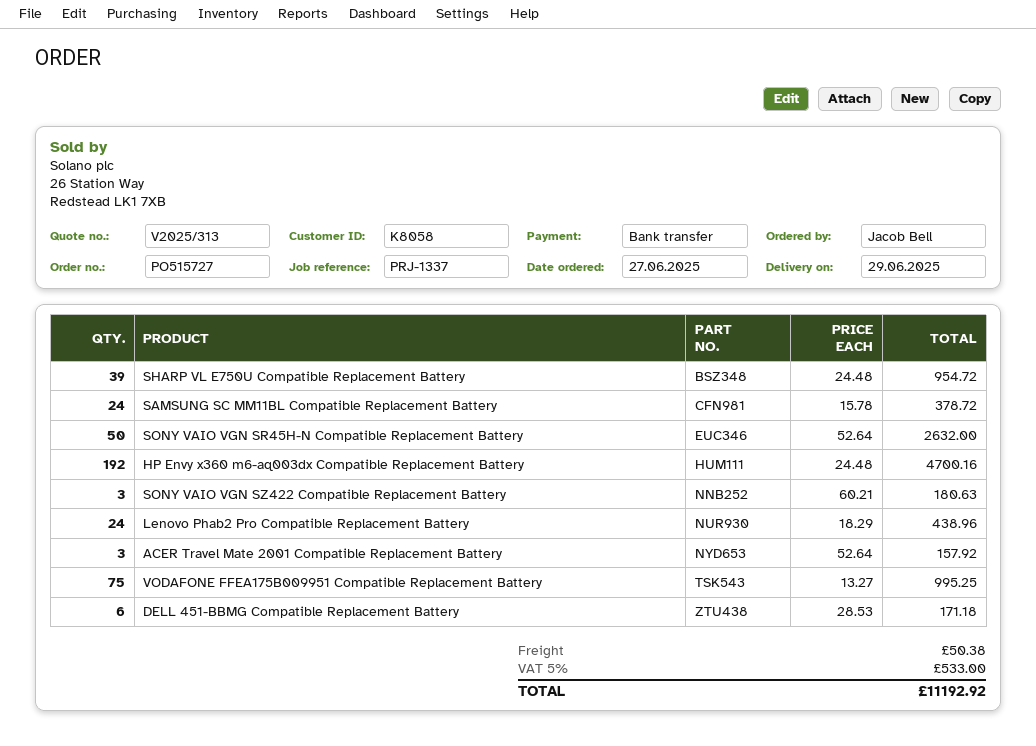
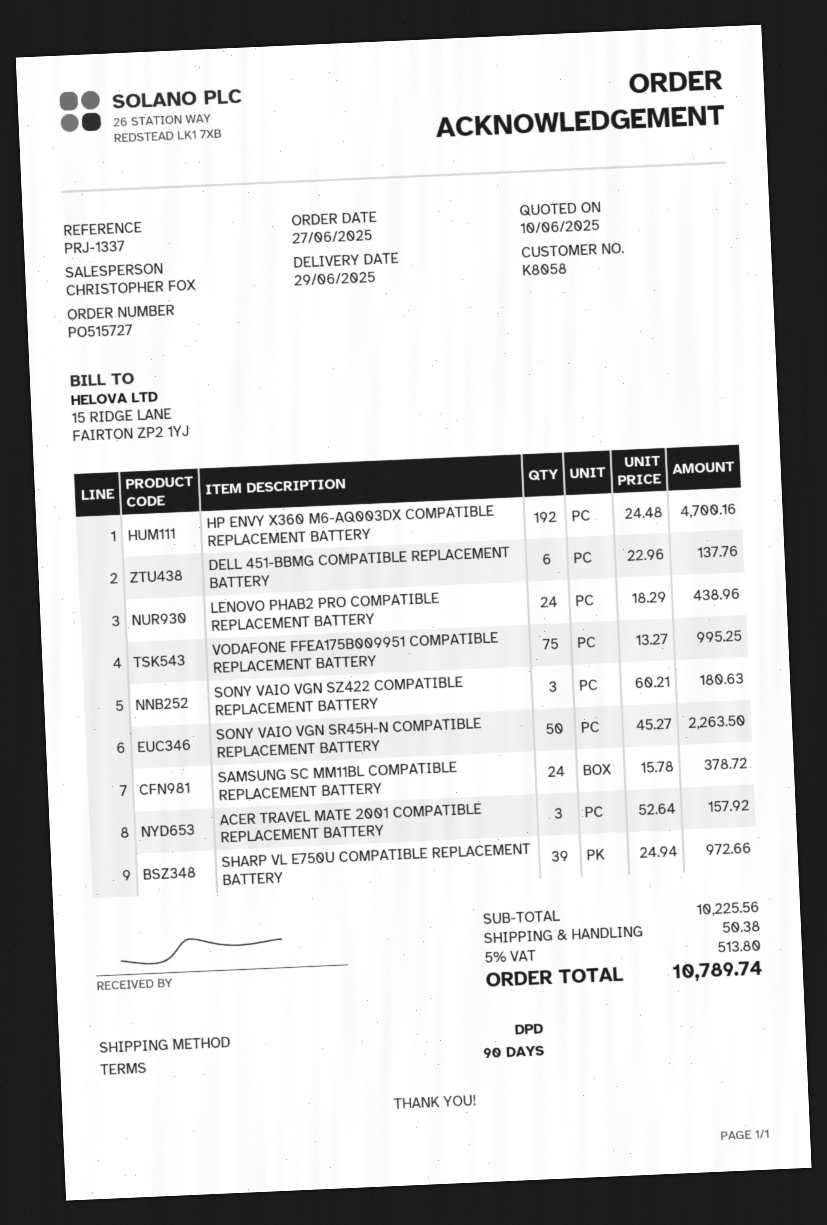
SHARP VL E750U Compatible Replacement Battery: 39 x 24.48 = 954.72 -> 39 x 24.94 = 972.66
SONY VAIO VGN SR45H-N Compatible Replacement Battery: 50 x 52.64 = 2632.00 -> 50 x 45.27 = 2263.50
DELL 451-BBMG Compatible Replacement Battery: 6 x 28.53 = 171.18 -> 6 x 22.96 = 137.76
tax: 5% = 533.00 -> 5% = 513.80
total: 11192.92 -> 10789.74

